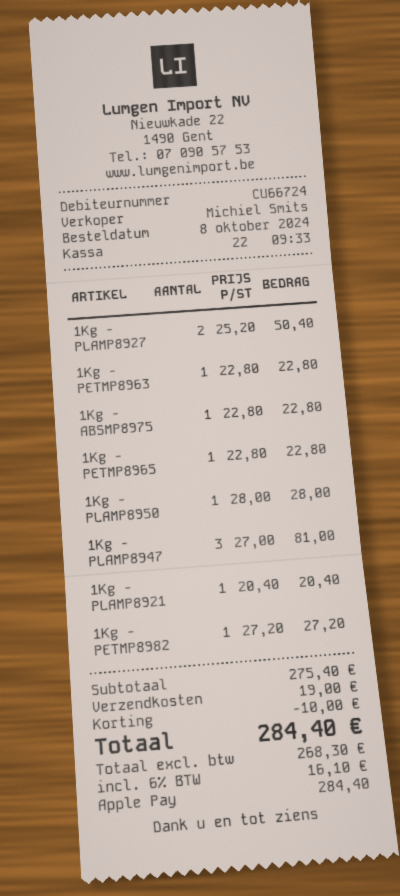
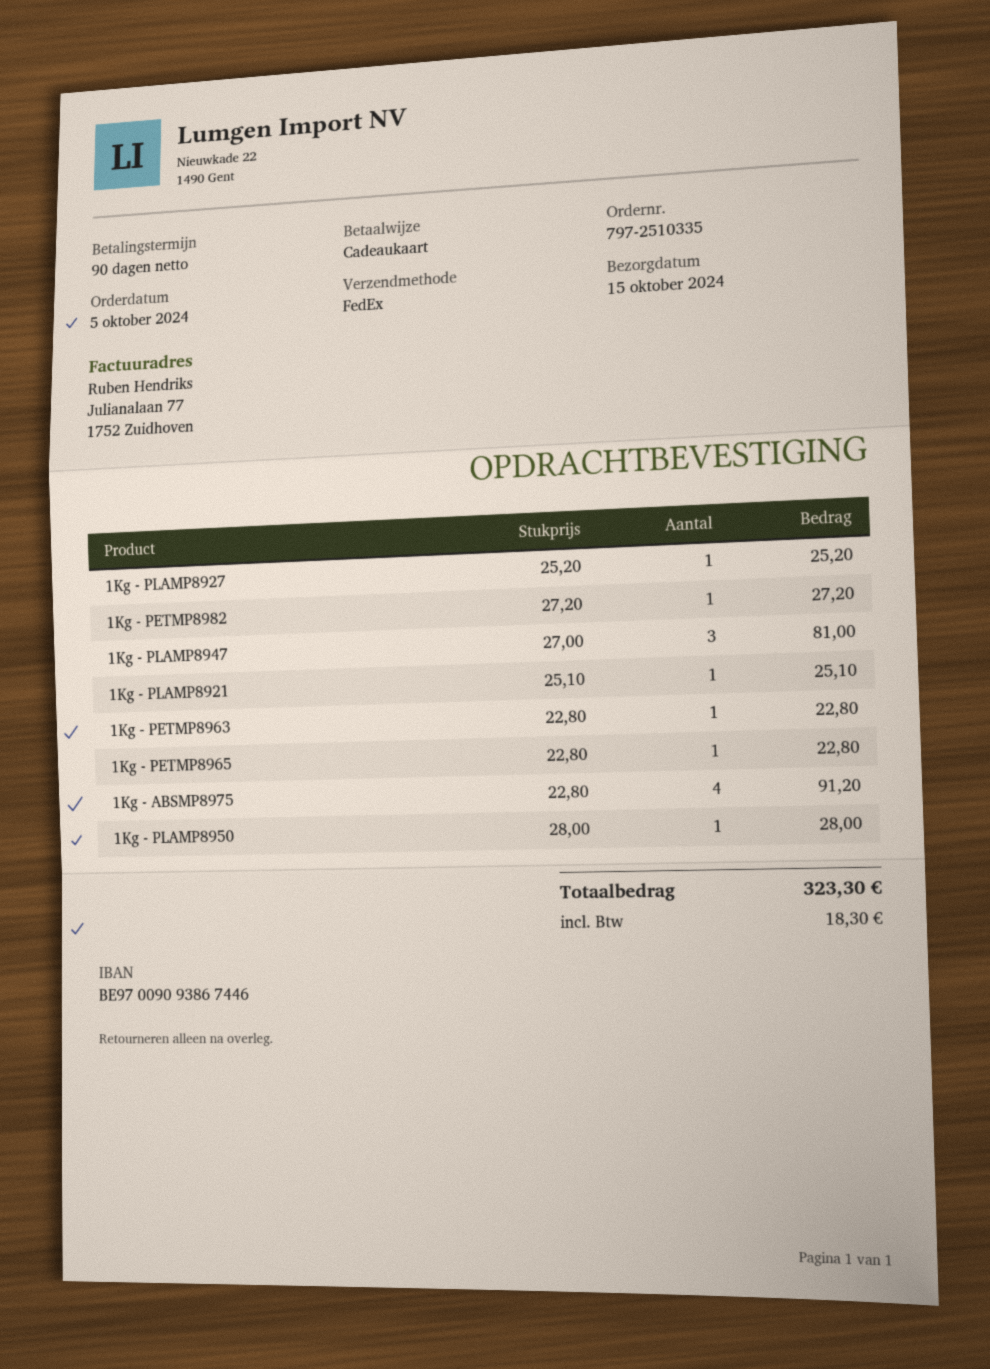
order date: 2024-10-08 -> 2024-10-05
payment method: Apple Pay -> gift card
1Kg - PLAMP8927: 2 x 25.20 = 50.40 -> 1 x 25.20 = 25.20
1Kg - ABSMP8975: 1 x 22.80 = 22.80 -> 4 x 22.80 = 91.20
1Kg - PLAMP8921: 1 x 20.40 = 20.40 -> 1 x 25.10 = 25.10
discount: 10.00 -> none
shipping: 19.00 -> none
tax: 16.10 -> 18.30
total: 284.40 -> 323.30

